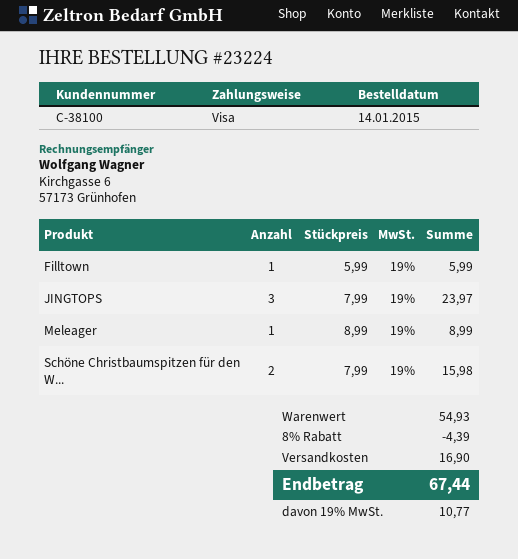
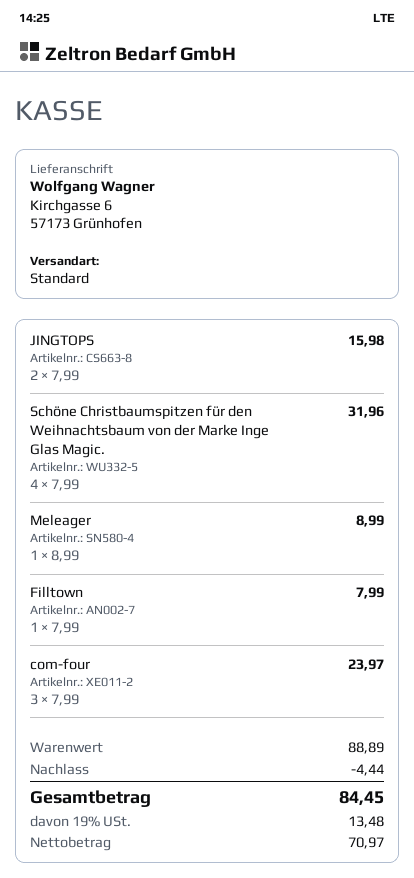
Filltown: 1 x 5.99 = 5.99 -> 1 x 7.99 = 7.99
JINGTOPS: 3 x 7.99 = 23.97 -> 2 x 7.99 = 15.98
Schöne Christbaumspitzen für den W...: 2 x 7.99 = 15.98 -> 4 x 7.99 = 31.96
com-four: none -> 3 x 7.99 = 23.97
subtotal: 54.93 -> 88.89
discount: 4.39 -> 4.44
shipping: 16.90 -> none
tax: 19% = 10.77 -> 19% = 13.48
total: 67.44 -> 84.45

